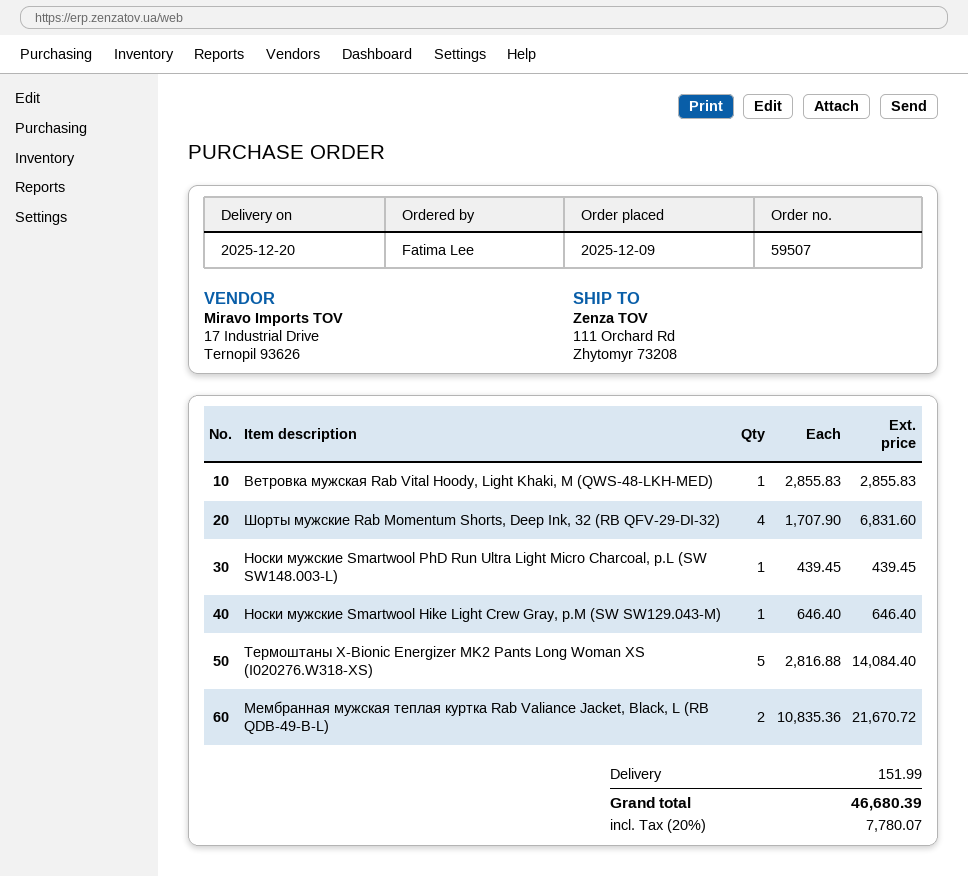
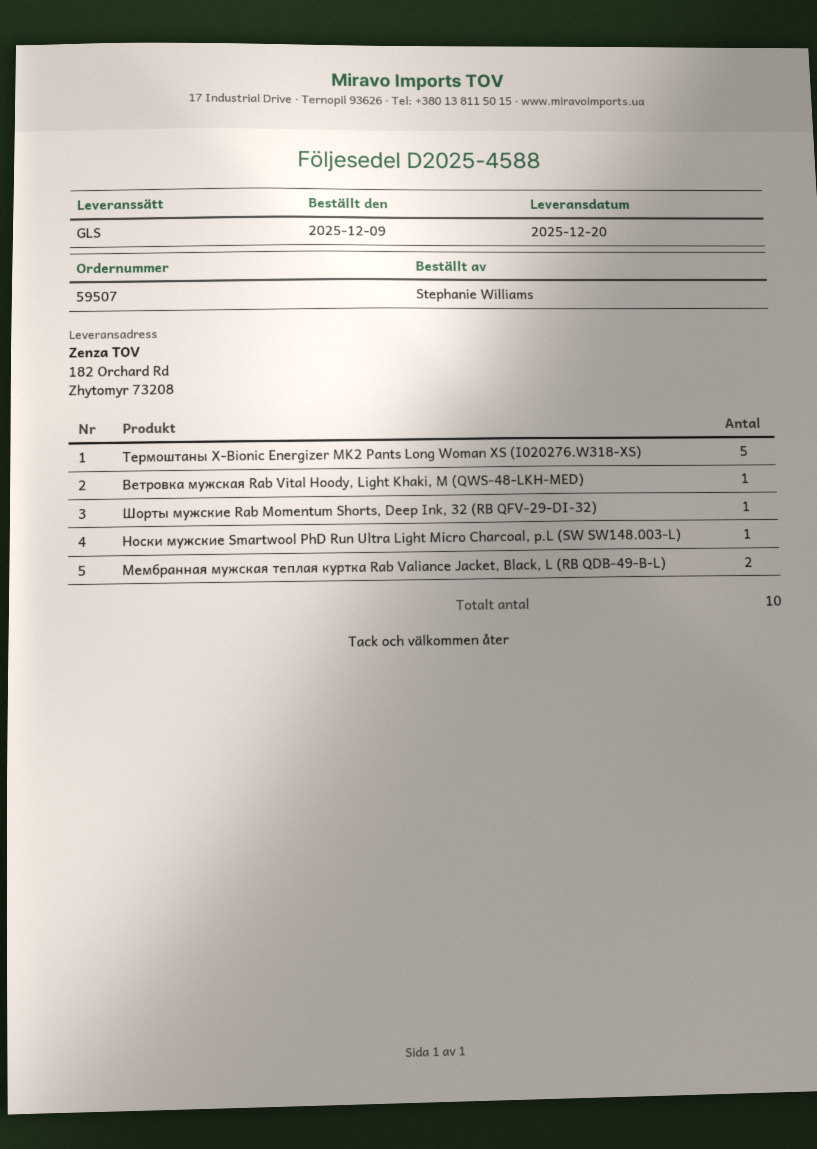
ordered by: Fatima Lee -> Stephanie Williams
ship to: 111 Orchard Rd, Zhytomyr 73208 -> 182 Orchard Rd, Zhytomyr 73208
Шорты мужские Rab Momentum Shorts, Deep Ink, 32 (RB QFV-29-DI-32): 4 -> 1
Носки мужские Smartwool Hike Light Crew Gray, р.M (SW SW129.043-M): 1 -> none

